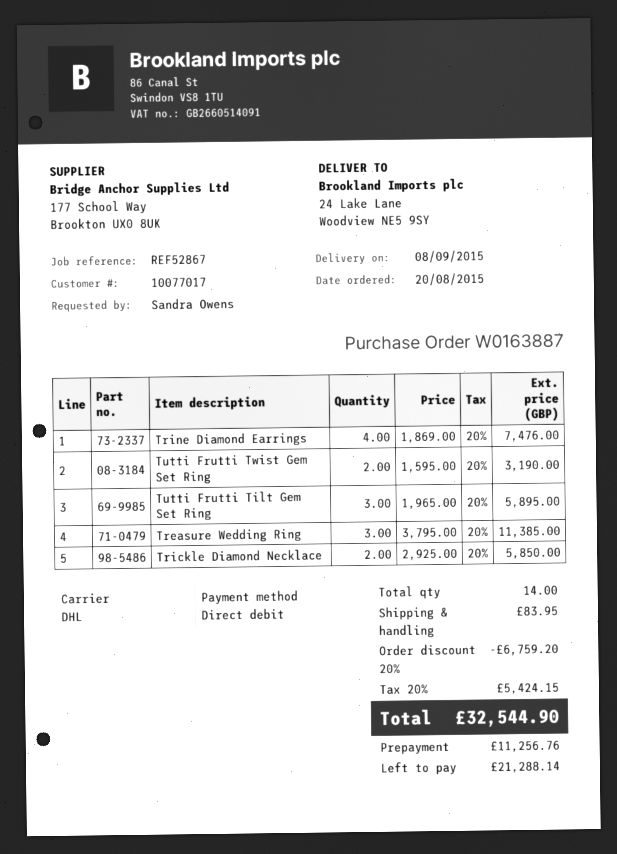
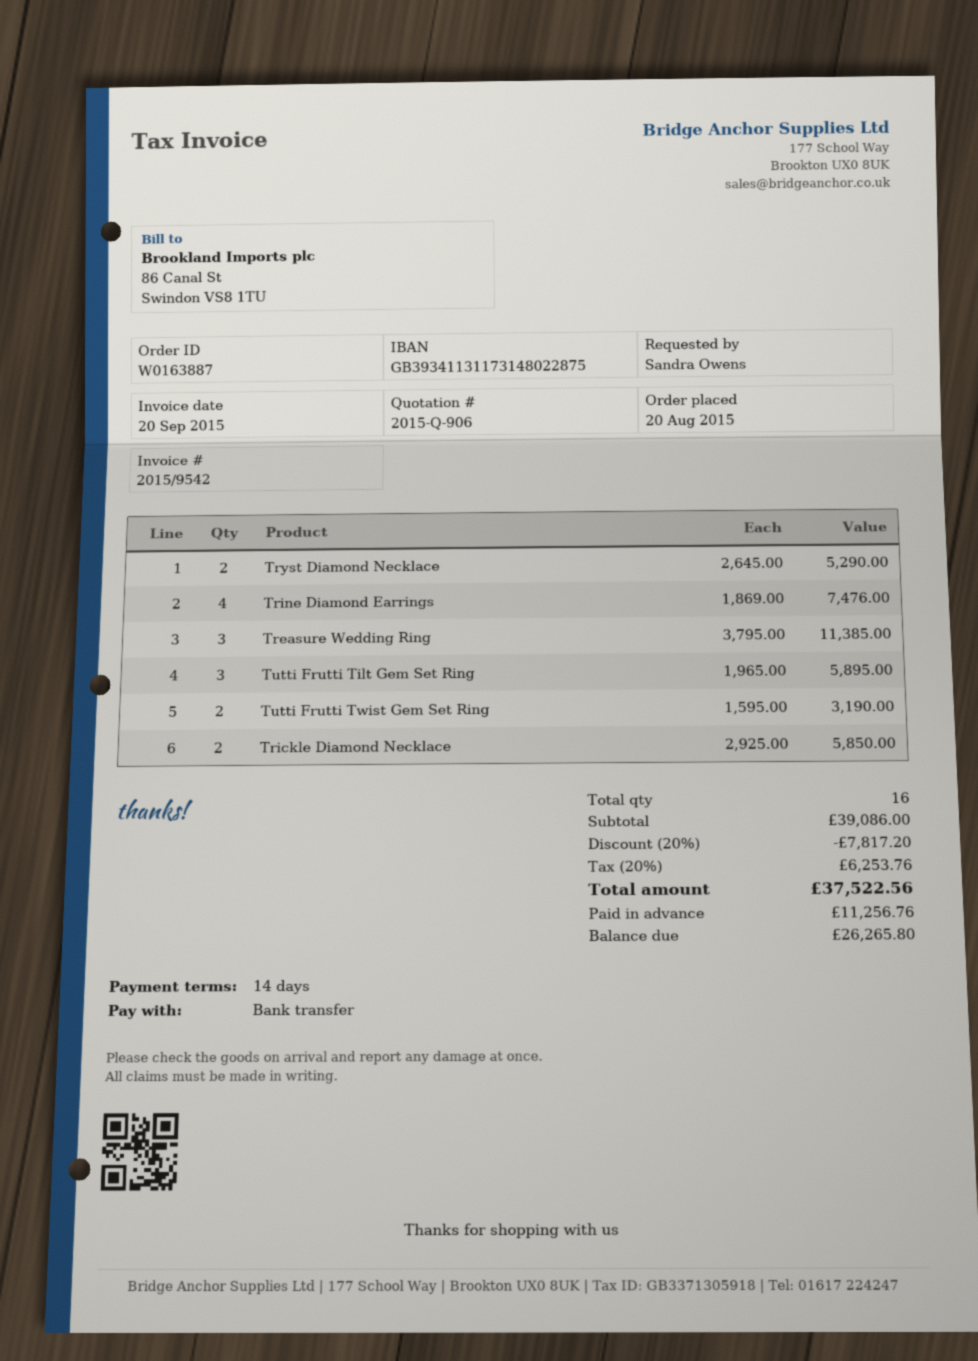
payment method: direct debit -> bank transfer
Tryst Diamond Necklace: none -> 2 x 2645.00 = 5290.00
total quantity: 14 -> 16
discount: 20% = 6759.20 -> 20% = 7817.20
shipping: 83.95 -> none
tax: 20% = 5424.15 -> 20% = 6253.76
total: 32544.90 -> 37522.56
balance: 21288.14 -> 26265.80

